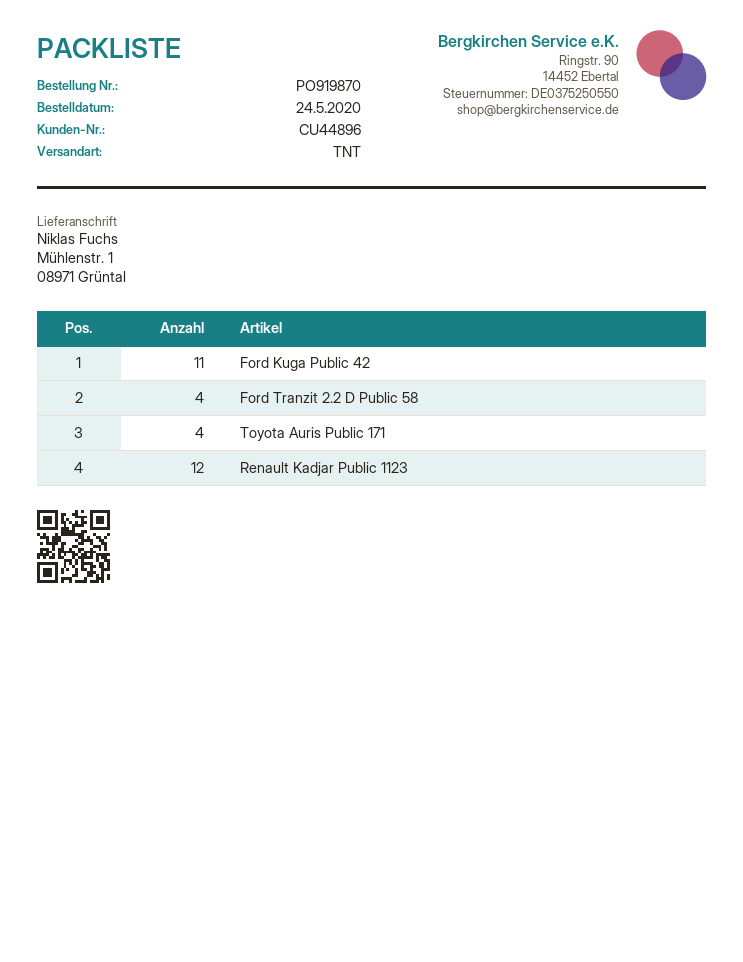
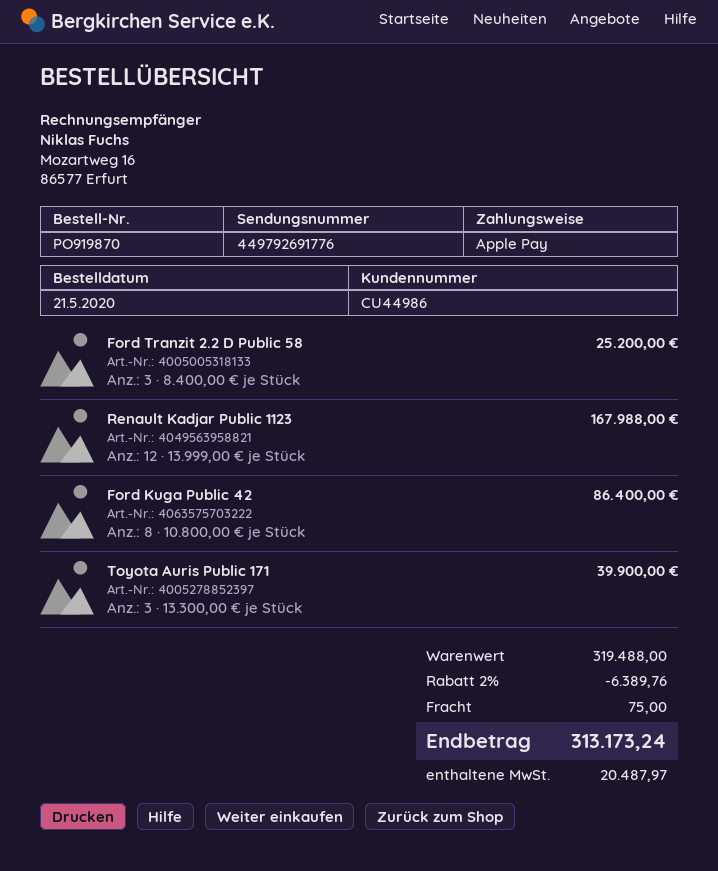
order date: 2020-05-24 -> 2020-05-21
customer number: CU44896 -> CU44986
Ford Kuga Public 42: 11 -> 8
Ford Tranzit 2.2 D Public 58: 4 -> 3
Toyota Auris Public 171: 4 -> 3

